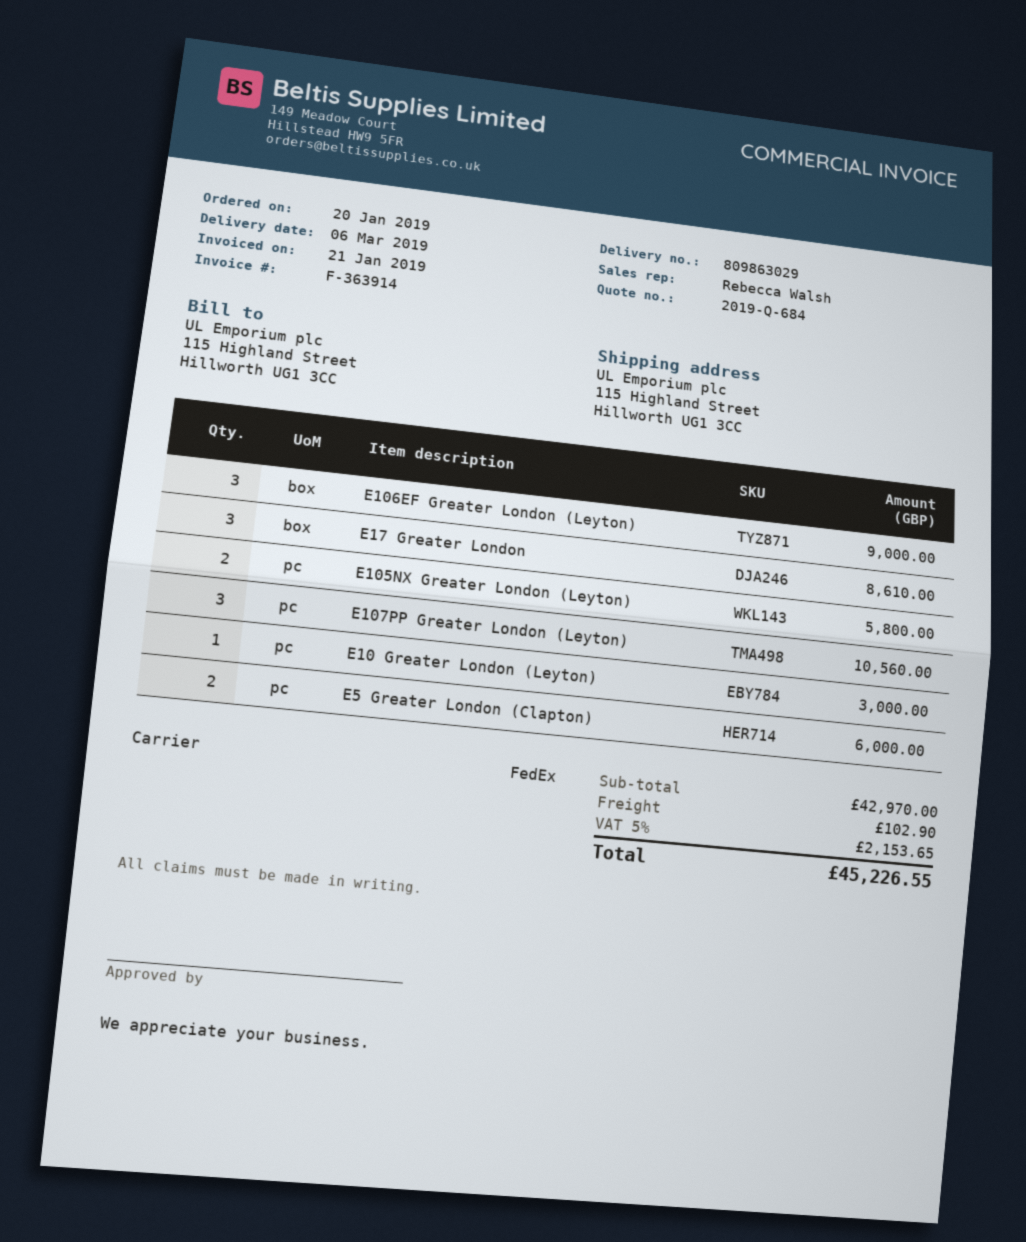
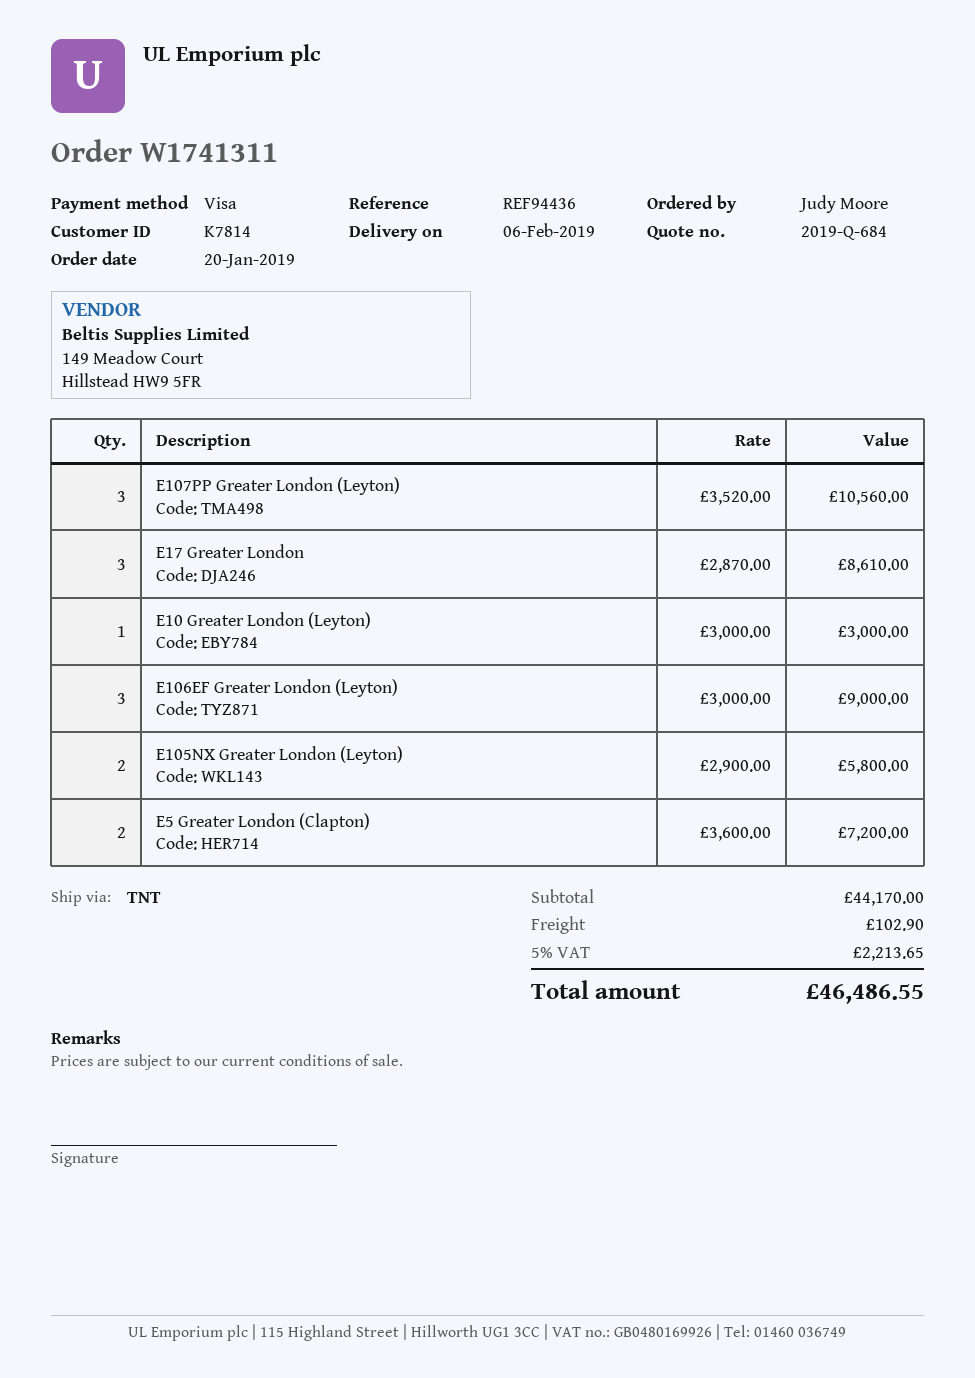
delivery date: 2019-03-06 -> 2019-02-06
shipping method: FedEx -> TNT
E5 Greater London (Clapton): 2 for 6000.00 -> 2 for 7200.00
subtotal: 42970.00 -> 44170.00
tax: 5% = 2153.65 -> 5% = 2213.65
total: 45226.55 -> 46486.55

